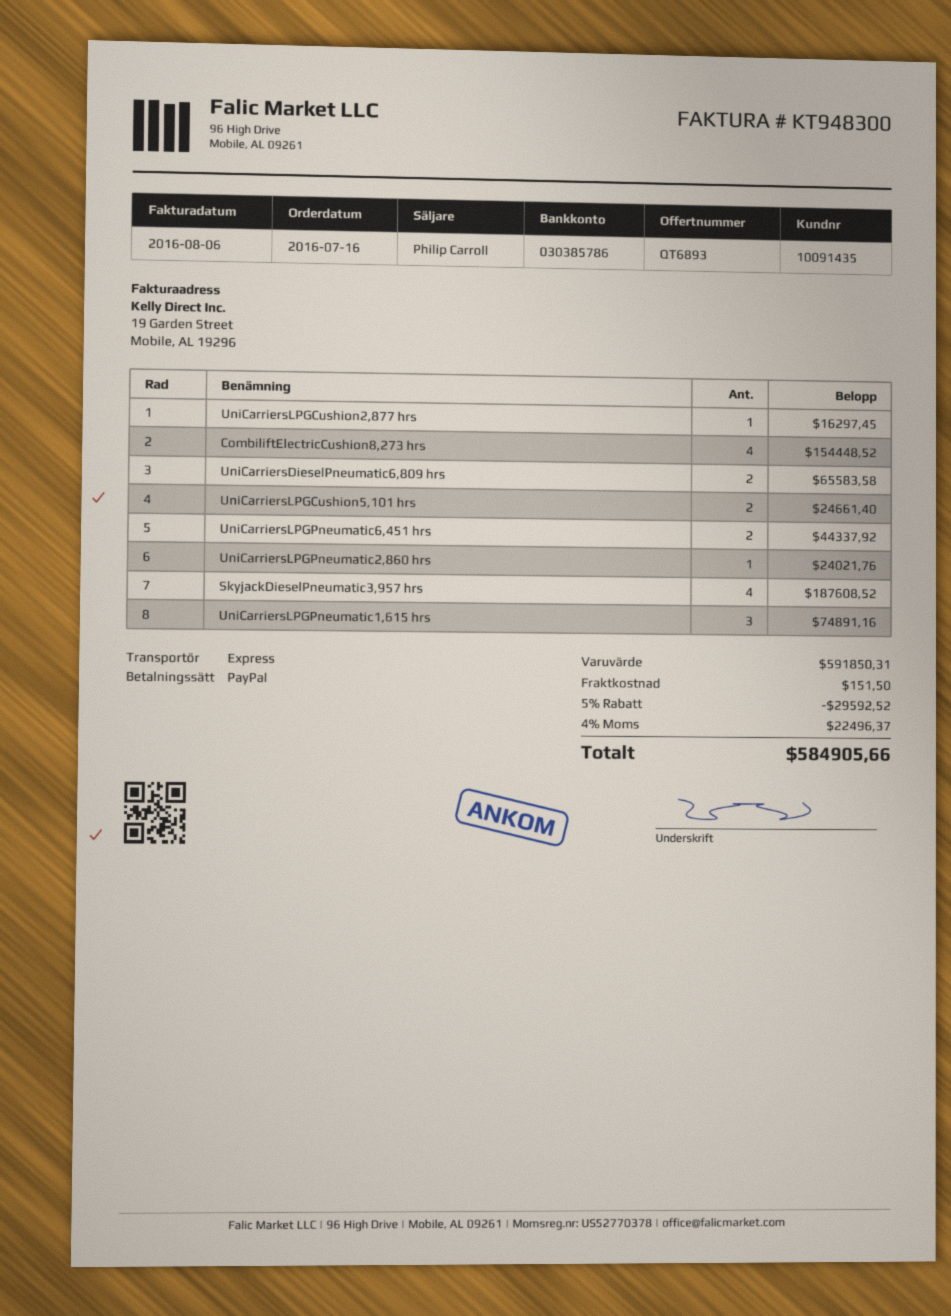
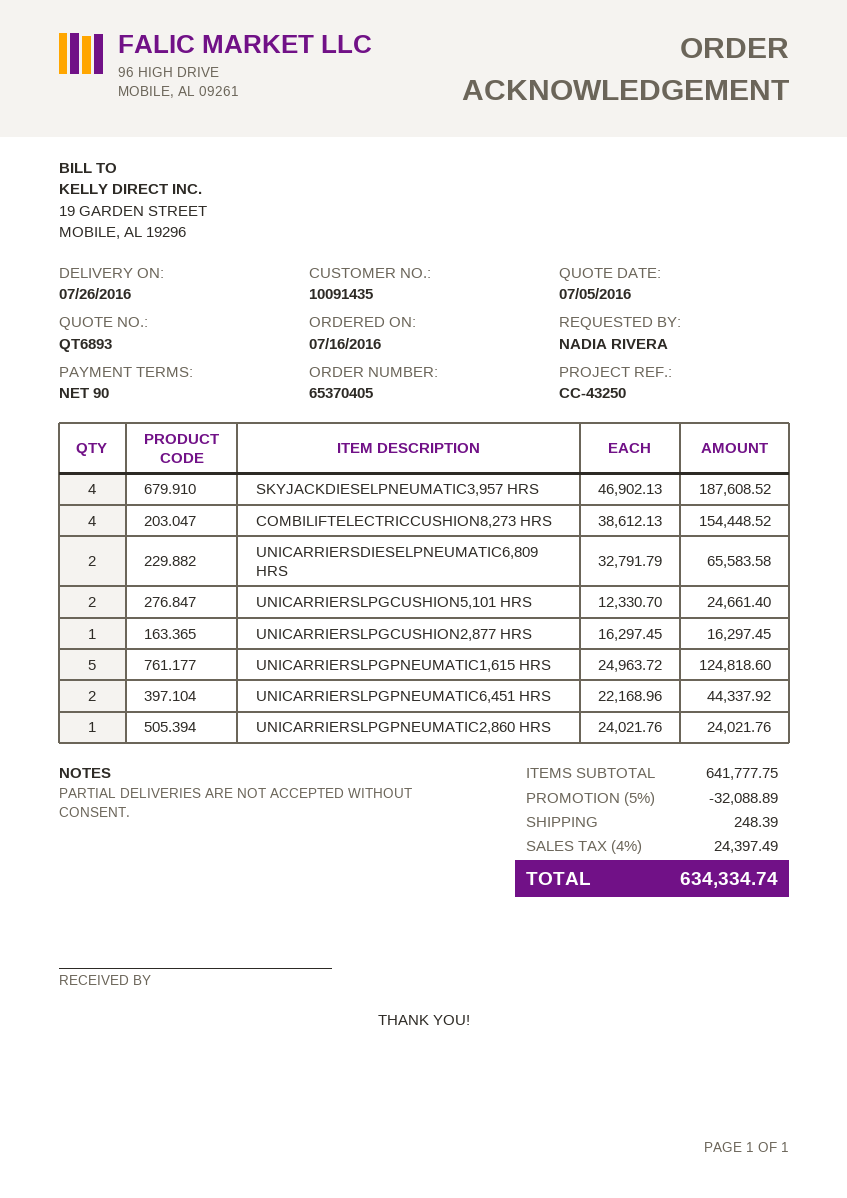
UniCarriersLPGPneumatic1,615 hrs: 3 for 74891.16 -> 5 for 124818.60
subtotal: 591850.31 -> 641777.75
discount: 5% = 29592.52 -> 5% = 32088.89
shipping: 151.50 -> 248.39
tax: 4% = 22496.37 -> 4% = 24397.49
total: 584905.66 -> 634334.74

